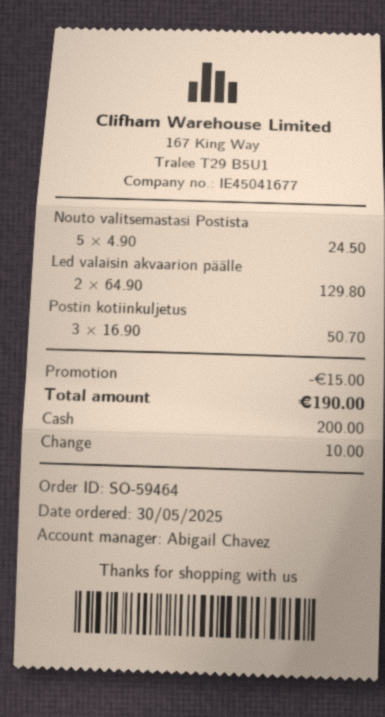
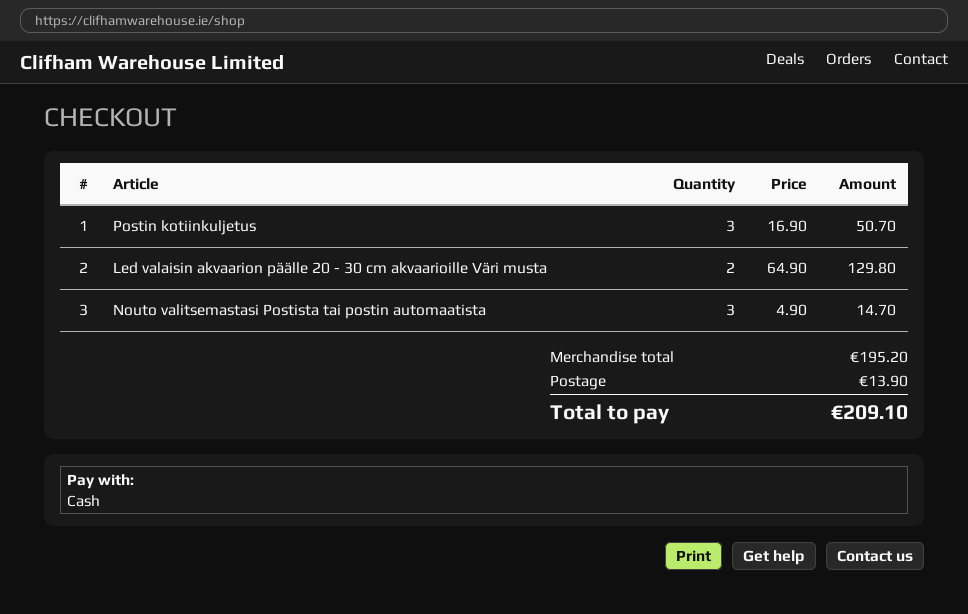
Nouto valitsemastasi Postista: 5 x 4.90 = 24.50 -> 3 x 4.90 = 14.70
discount: 15.00 -> none
shipping: none -> 13.90
total: 190.00 -> 209.10

